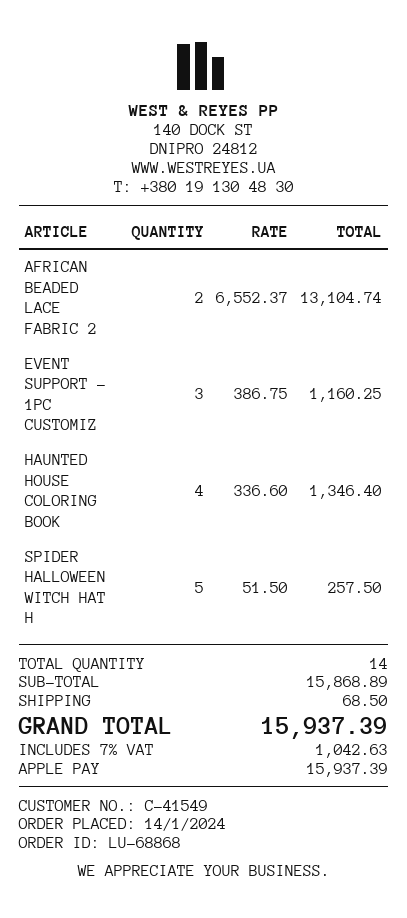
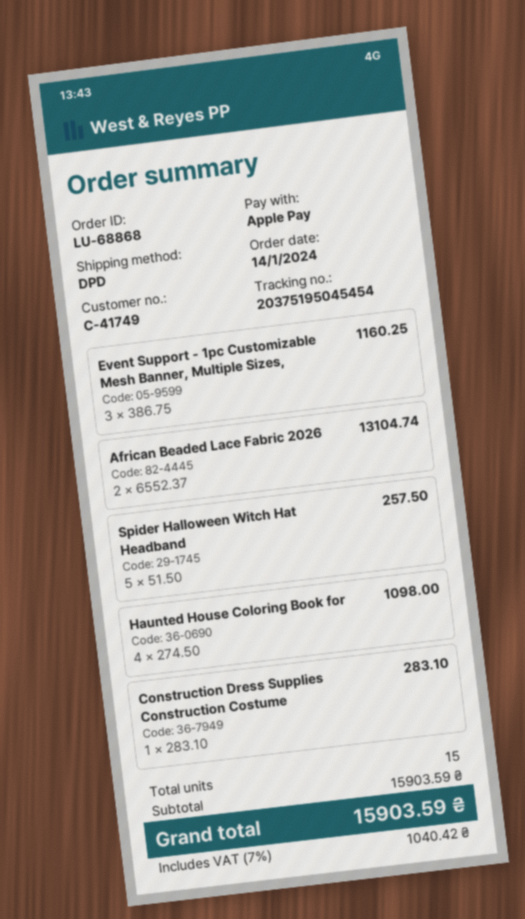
customer number: C-41549 -> C-41749
HAUNTED HOUSE COLORING BOOK: 4 x 336.60 = 1346.40 -> 4 x 274.50 = 1098.00
Construction Dress Supplies Construction Costume: none -> 1 x 283.10 = 283.10
total quantity: 14 -> 15
subtotal: 15868.89 -> 15903.59
shipping: 68.50 -> none
tax: 7% = 1042.63 -> 7% = 1040.42
total: 15937.39 -> 15903.59

